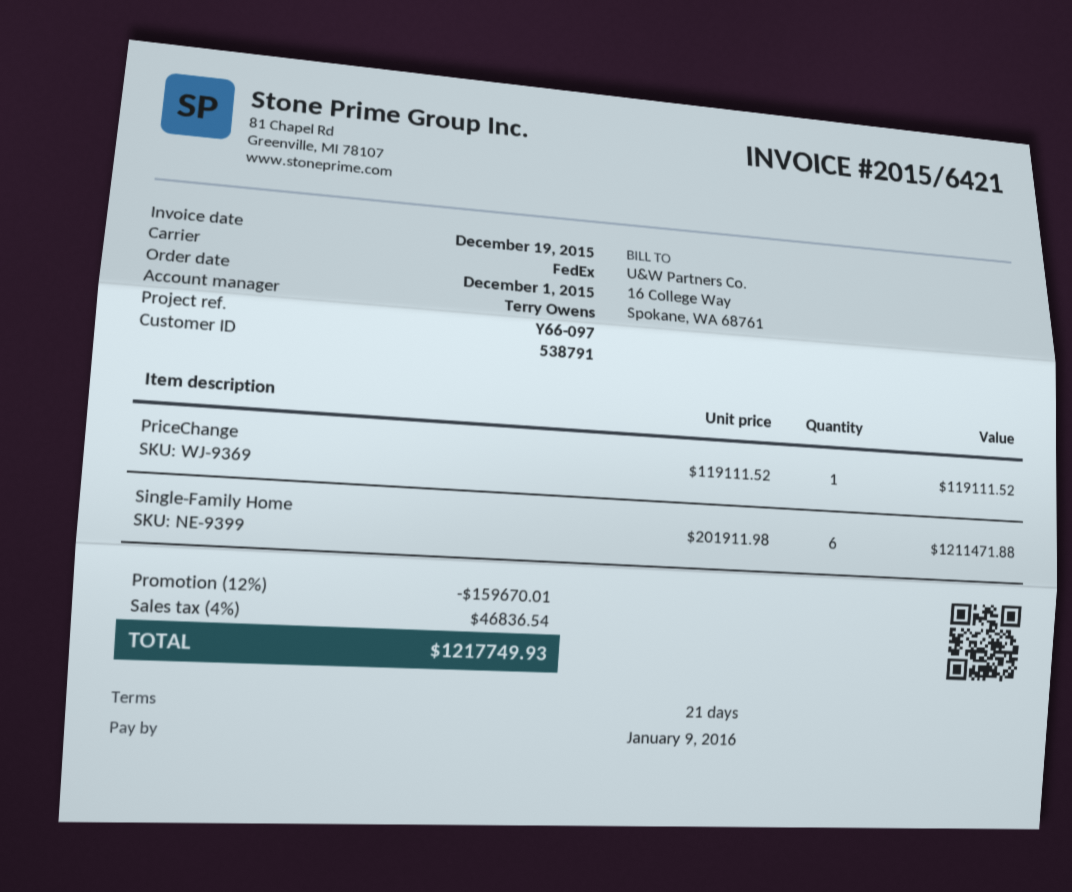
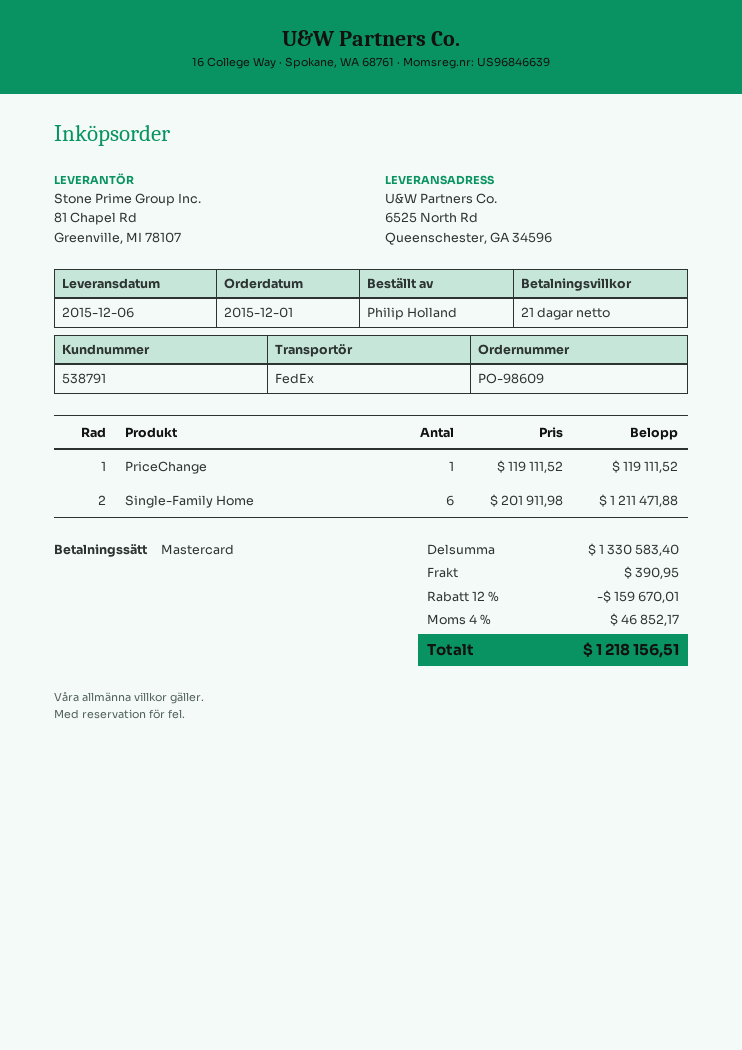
shipping: none -> 390.95
tax: 4% = 46836.54 -> 4% = 46852.17
total: 1217749.93 -> 1218156.51

